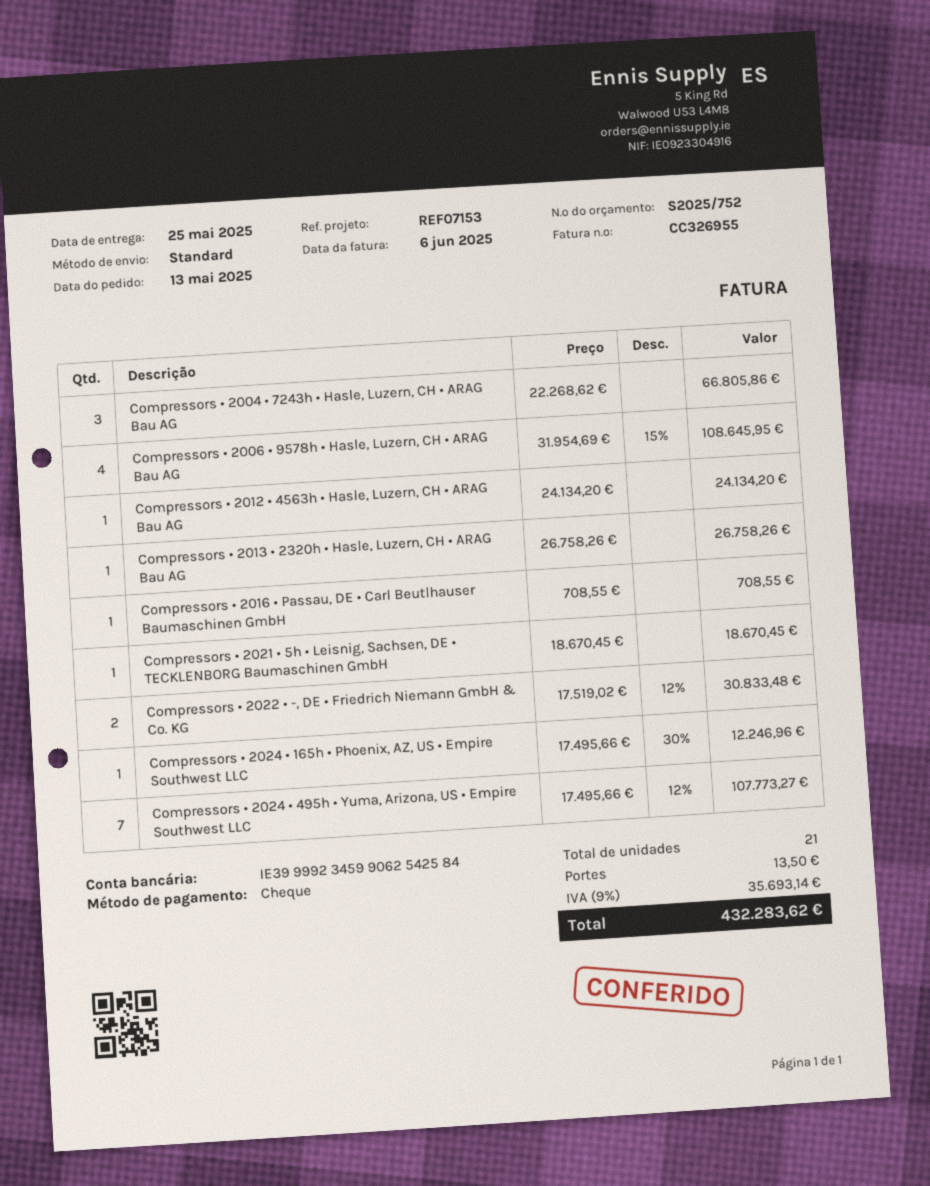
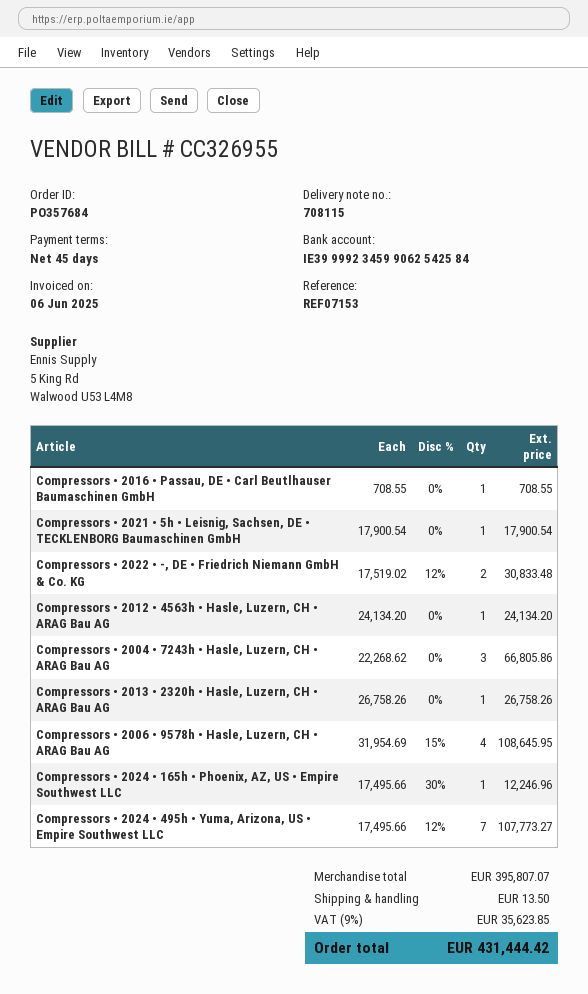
Compressors • 2021 • 5h • Leisnig, Sachsen, DE • TECKLENBORG Baumaschinen GmbH: 1 x 18670.45 = 18670.45 -> 1 x 17900.54 = 17900.54
tax: 9% = 35693.14 -> 9% = 35623.85
total: 432283.62 -> 431444.42

